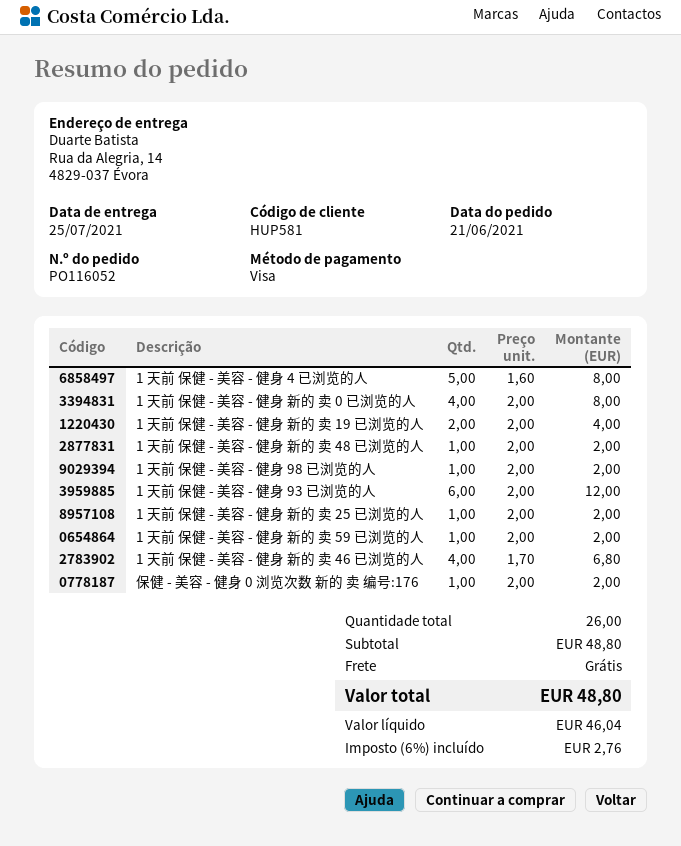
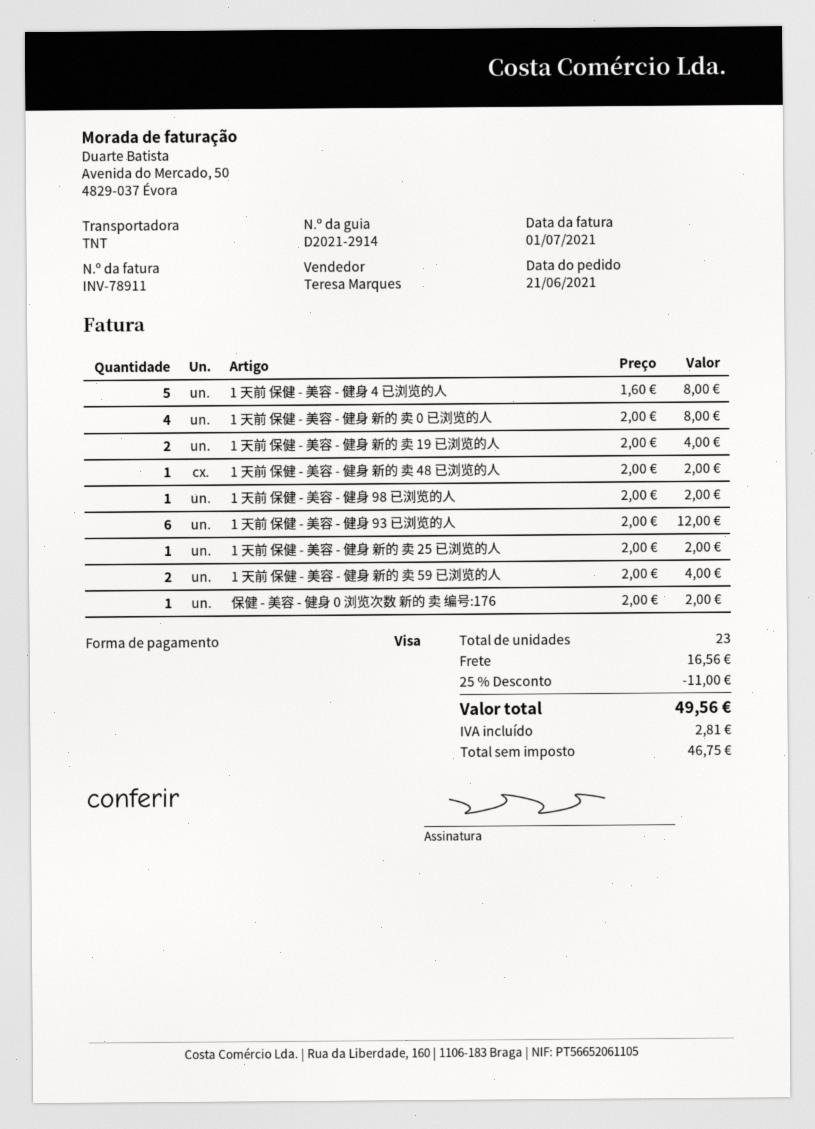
1 天前 保健 - 美容 - 健身 新的 卖 59 已浏览的人: 1 x 2.00 = 2.00 -> 2 x 2.00 = 4.00
1 天前 保健 - 美容 - 健身 新的 卖 46 已浏览的人: 4 x 1.70 = 6.80 -> none
total quantity: 26 -> 23
discount: none -> 25% = 11.00
shipping: 0.00 -> 16.56
net: 46.04 -> 46.75
tax: 2.76 -> 2.81
total: 48.80 -> 49.56

